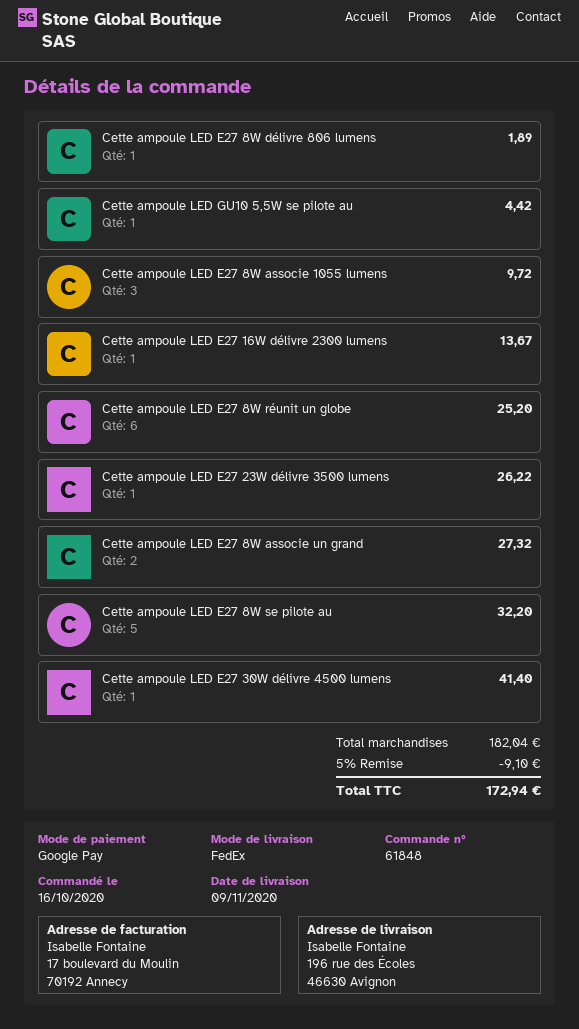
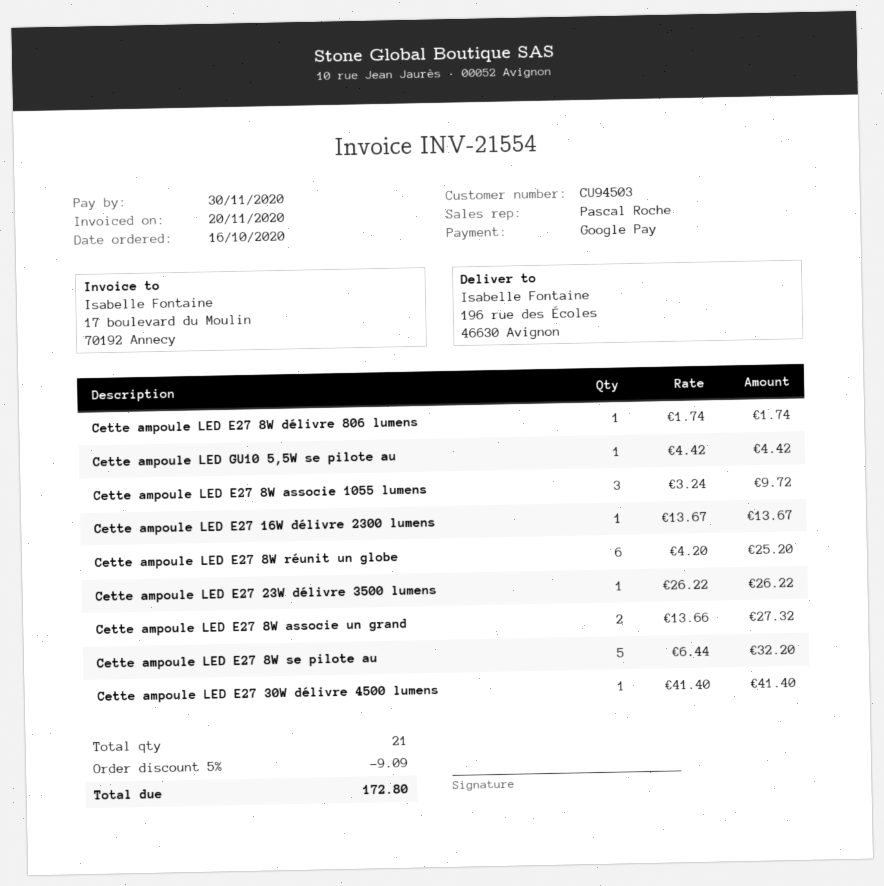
Cette ampoule LED E27 8W délivre 806 lumens: 1 for 1.89 -> 1 for 1.74
discount: 5% = 9.10 -> 5% = 9.09
total: 172.94 -> 172.80

